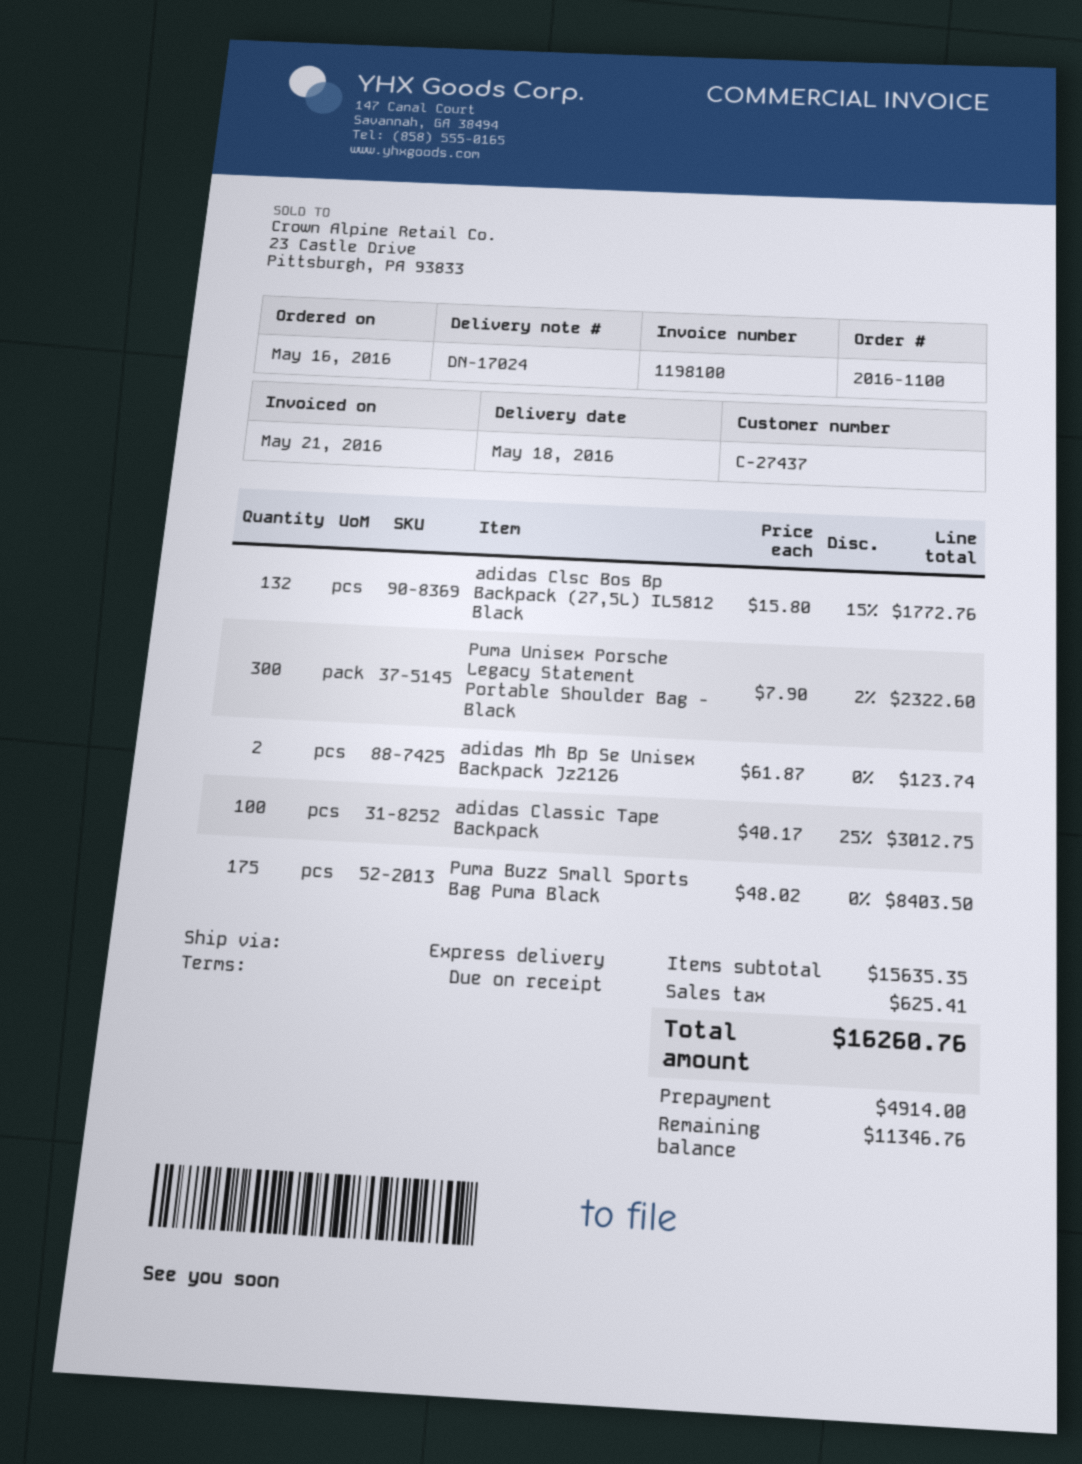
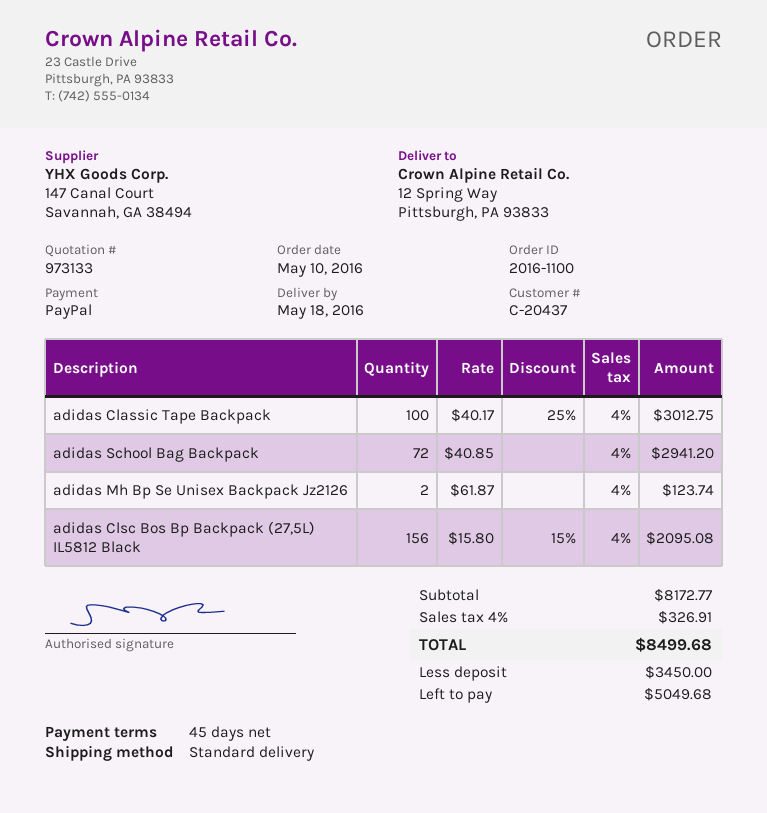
order date: 2016-05-16 -> 2016-05-10
payment terms: on receipt -> 45 days
customer number: C-27437 -> C-20437
shipping method: express -> standard
adidas Clsc Bos Bp Backpack (27,5L) IL5812 Black: 132 x 15.80 - 15% = 1772.76 -> 156 x 15.80 - 15% = 2095.08
Puma Unisex Porsche Legacy Statement Portable Shoulder Bag - Black: 300 x 7.90 - 2% = 2322.60 -> none
Puma Buzz Small Sports Bag Puma Black: 175 x 48.02 = 8403.50 -> none
adidas School Bag Backpack: none -> 72 x 40.85 = 2941.20
subtotal: 15635.35 -> 8172.77
tax: 625.41 -> 326.91
total: 16260.76 -> 8499.68
deposit: 4914.00 -> 3450.00
balance: 11346.76 -> 5049.68

